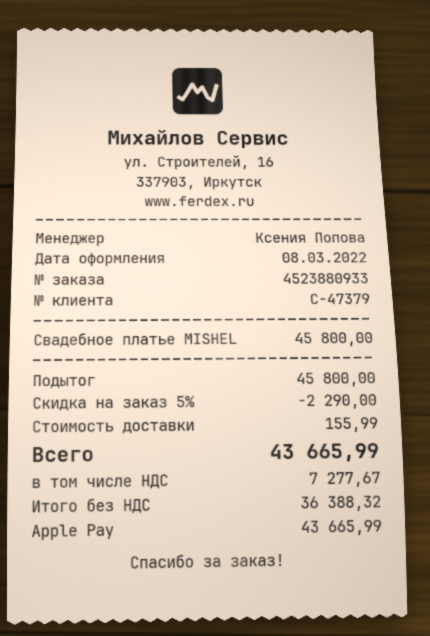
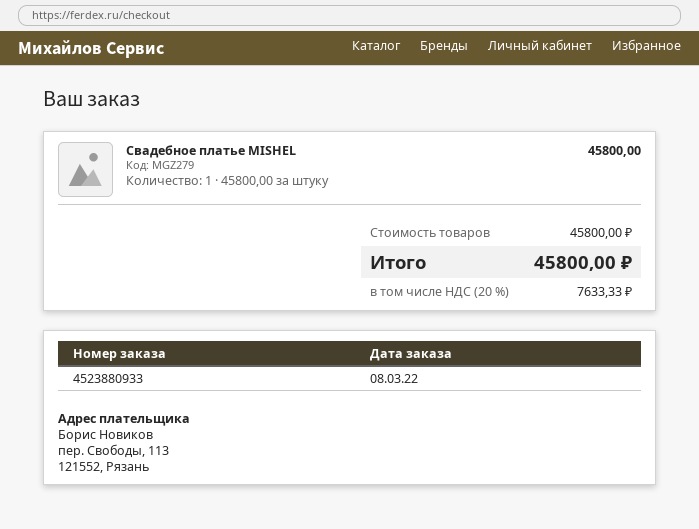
discount: 5% = 2290.00 -> none
shipping: 155.99 -> none
tax: 7277.67 -> 7633.33
total: 43665.99 -> 45800.00

